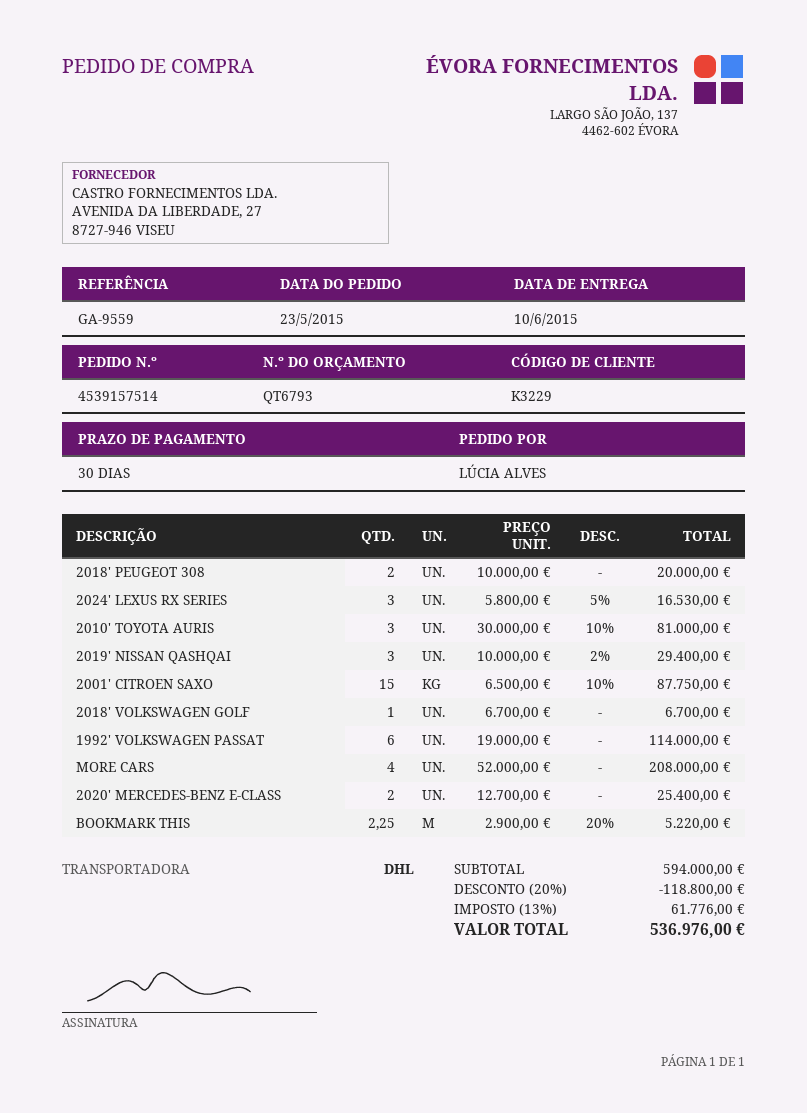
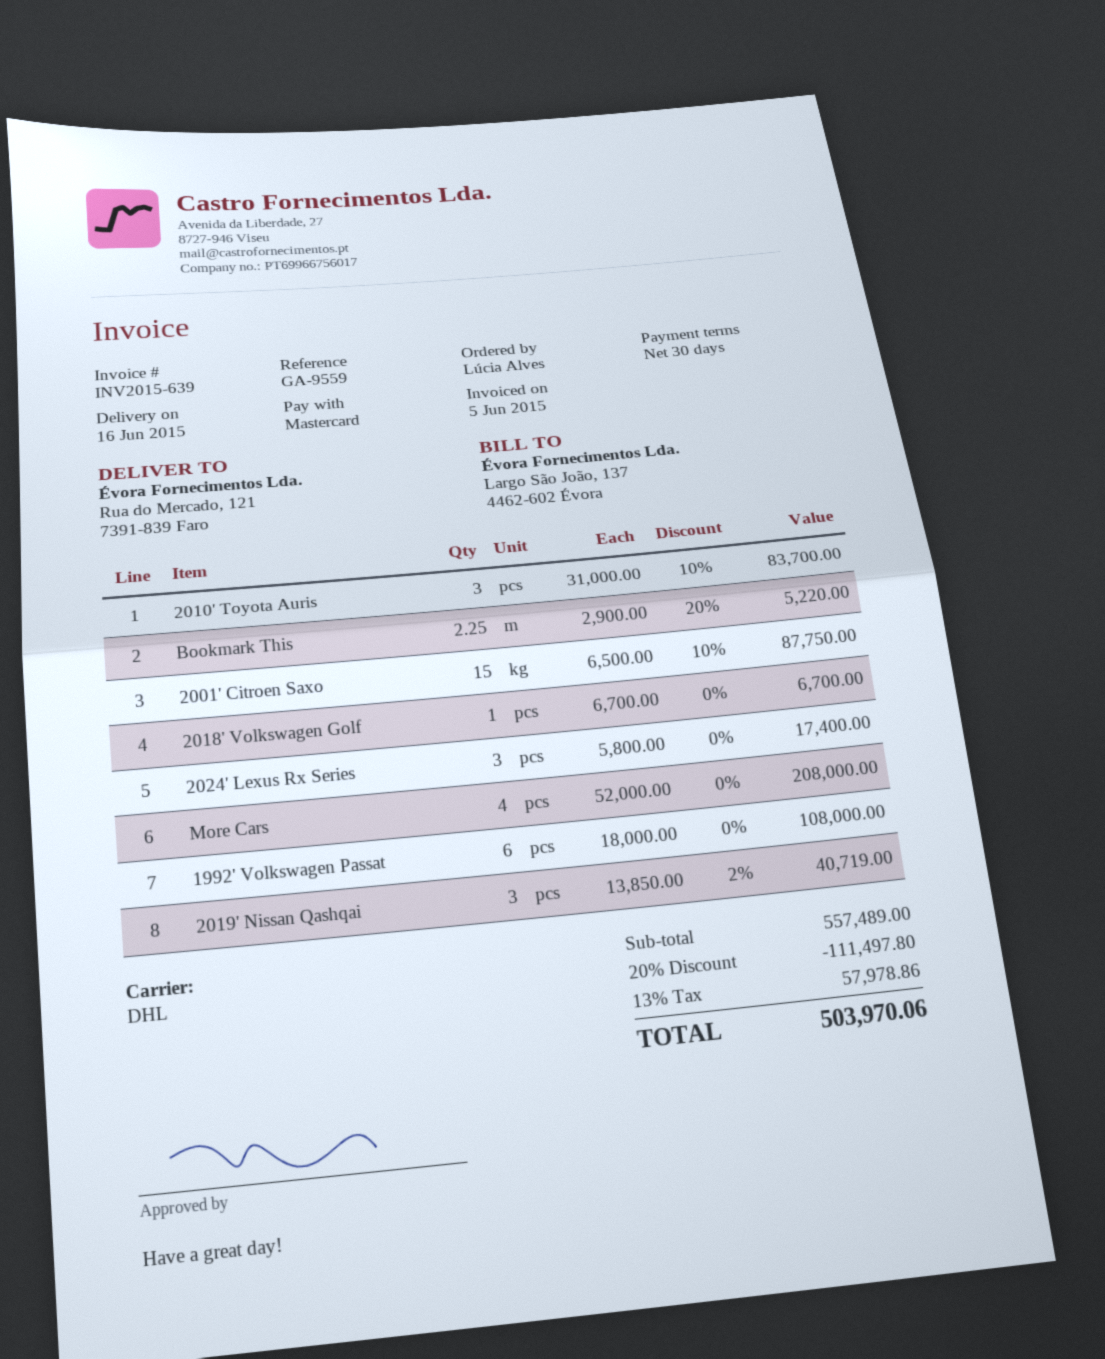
delivery date: 2015-06-10 -> 2015-06-16
2018' PEUGEOT 308: 2 x 10000.00 = 20000.00 -> none
2024' LEXUS RX SERIES: 3 x 5800.00 - 5% = 16530.00 -> 3 x 5800.00 = 17400.00
2010' TOYOTA AURIS: 3 x 30000.00 - 10% = 81000.00 -> 3 x 31000.00 - 10% = 83700.00
2019' NISSAN QASHQAI: 3 x 10000.00 - 2% = 29400.00 -> 3 x 13850.00 - 2% = 40719.00
1992' VOLKSWAGEN PASSAT: 6 x 19000.00 = 114000.00 -> 6 x 18000.00 = 108000.00
2020' MERCEDES-BENZ E-CLASS: 2 x 12700.00 = 25400.00 -> none
subtotal: 594000.00 -> 557489.00
discount: 20% = 118800.00 -> 20% = 111497.80
tax: 13% = 61776.00 -> 13% = 57978.86
total: 536976.00 -> 503970.06

